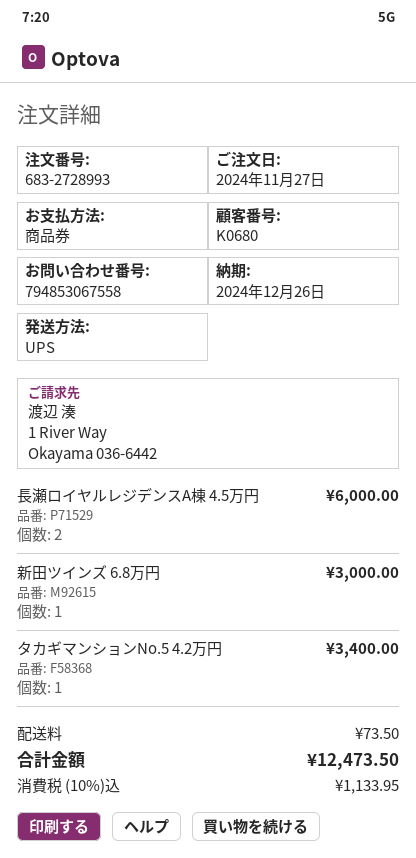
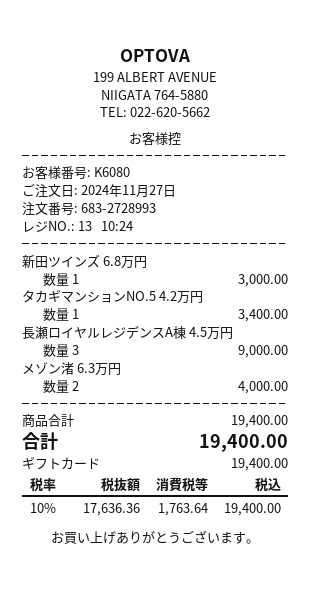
customer number: K0680 -> K6080
長瀬ロイヤルレジデンスA棟 4.5万円: 2 for 6000.00 -> 3 for 9000.00
メゾン渚 6.3万円: none -> 2 for 4000.00
shipping: 73.50 -> none
tax: 10% = 1133.95 -> 10% = 1763.64
total: 12473.50 -> 19400.00

